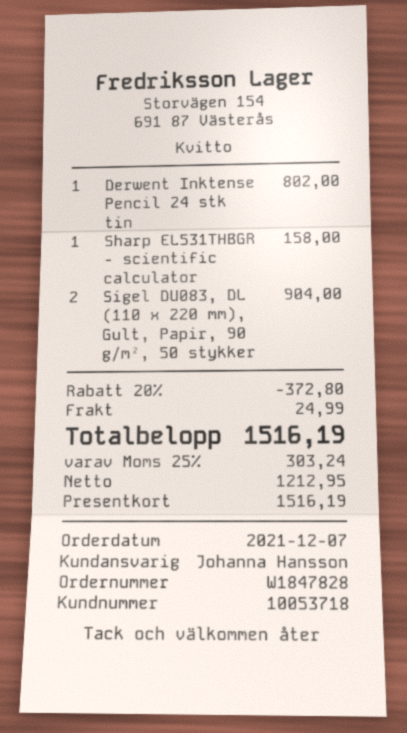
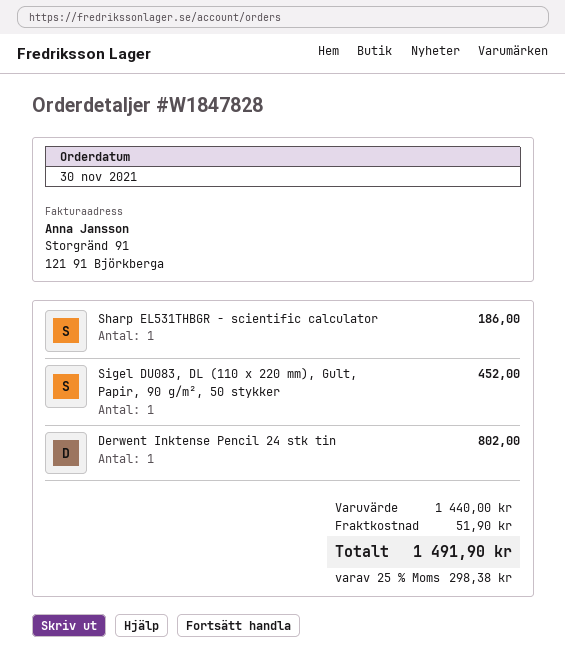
order date: 2021-12-07 -> 2021-11-30
Sharp EL531THBGR - scientific calculator: 1 for 158.00 -> 1 for 186.00
Sigel DU083, DL (110 x 220 mm), Gult, Papir, 90 g/m², 50 stykker: 2 for 904.00 -> 1 for 452.00
discount: 20% = 372.80 -> none
shipping: 24.99 -> 51.90
tax: 25% = 303.24 -> 25% = 298.38
total: 1516.19 -> 1491.90

